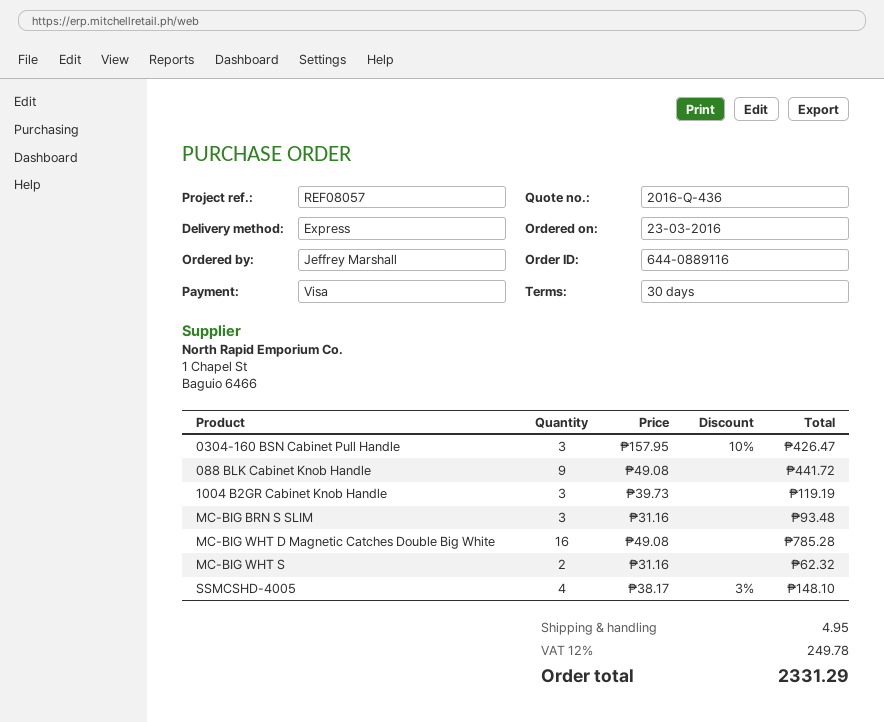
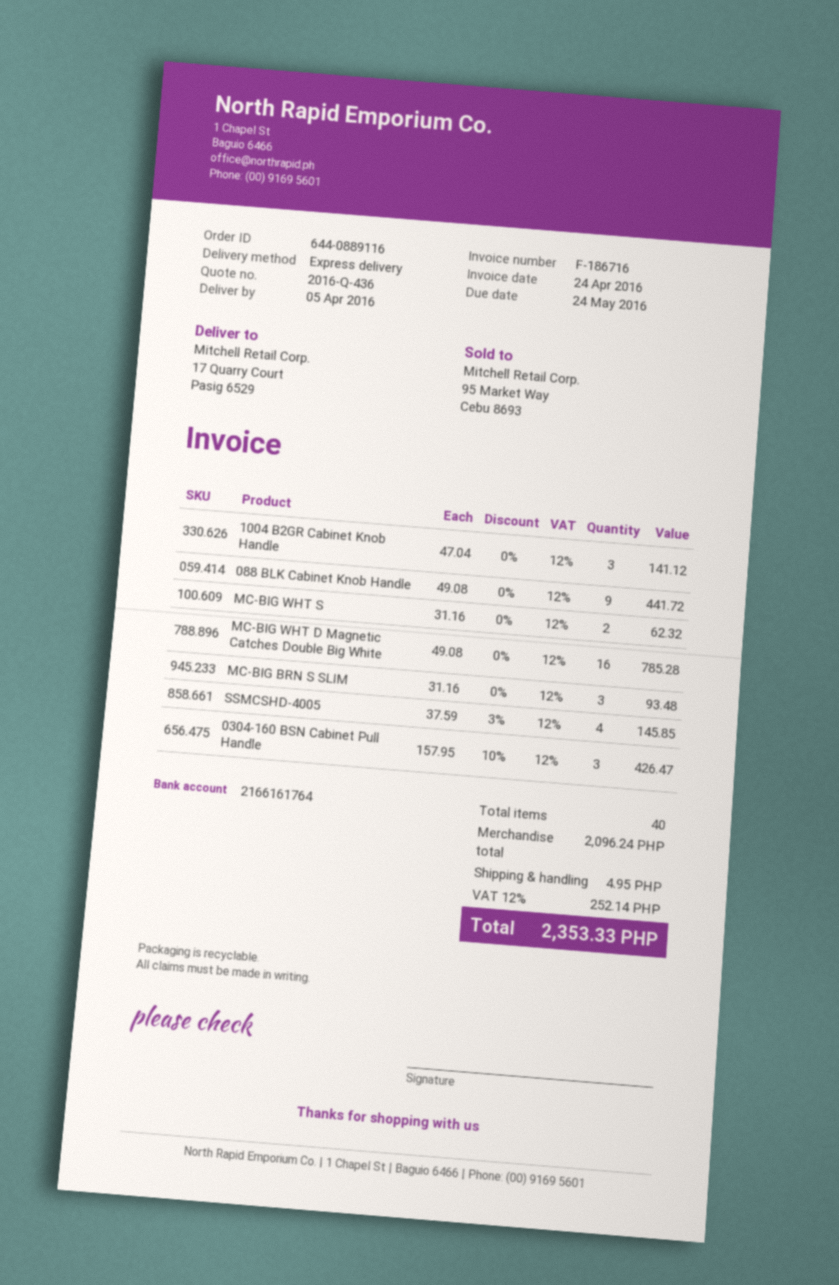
1004 B2GR Cabinet Knob Handle: 3 x 39.73 = 119.19 -> 3 x 47.04 = 141.12
SSMCSHD-4005: 4 x 38.17 - 3% = 148.10 -> 4 x 37.59 - 3% = 145.85
tax: 12% = 249.78 -> 12% = 252.14
total: 2331.29 -> 2353.33

